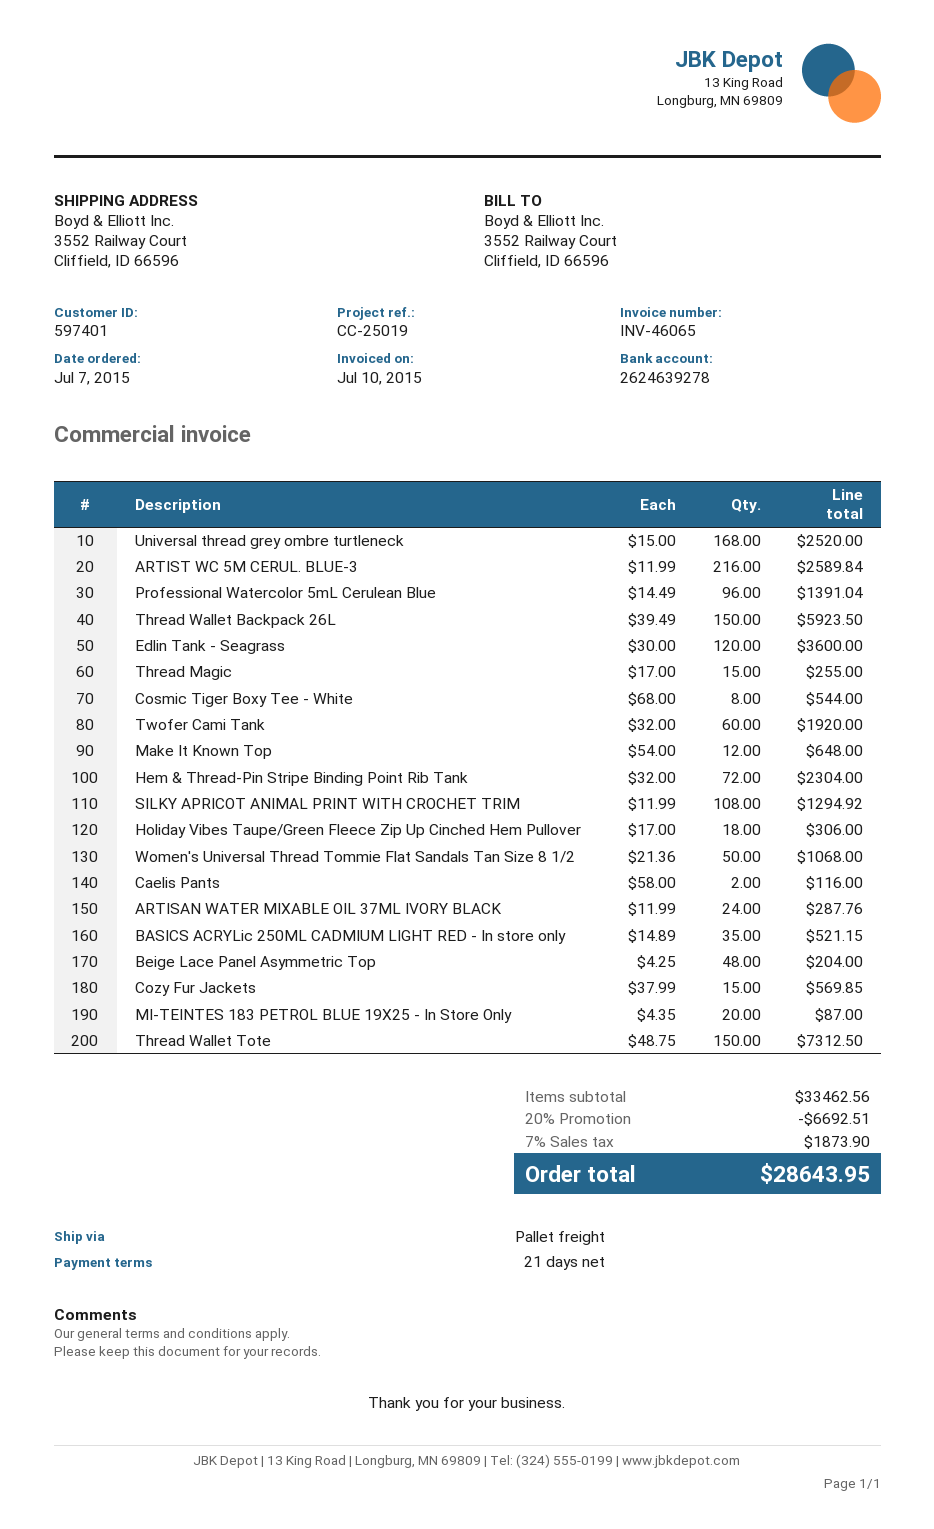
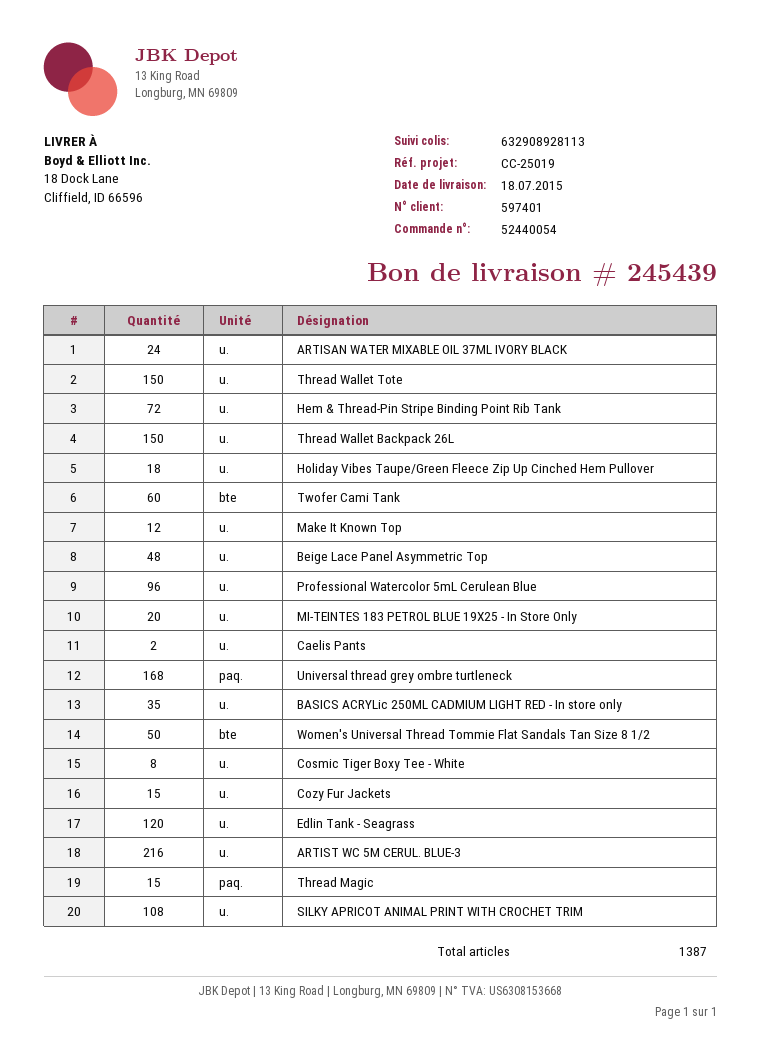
ship to: 3552 Railway Court, Cliffield, ID 66596 -> 18 Dock Lane, Cliffield, ID 66596

